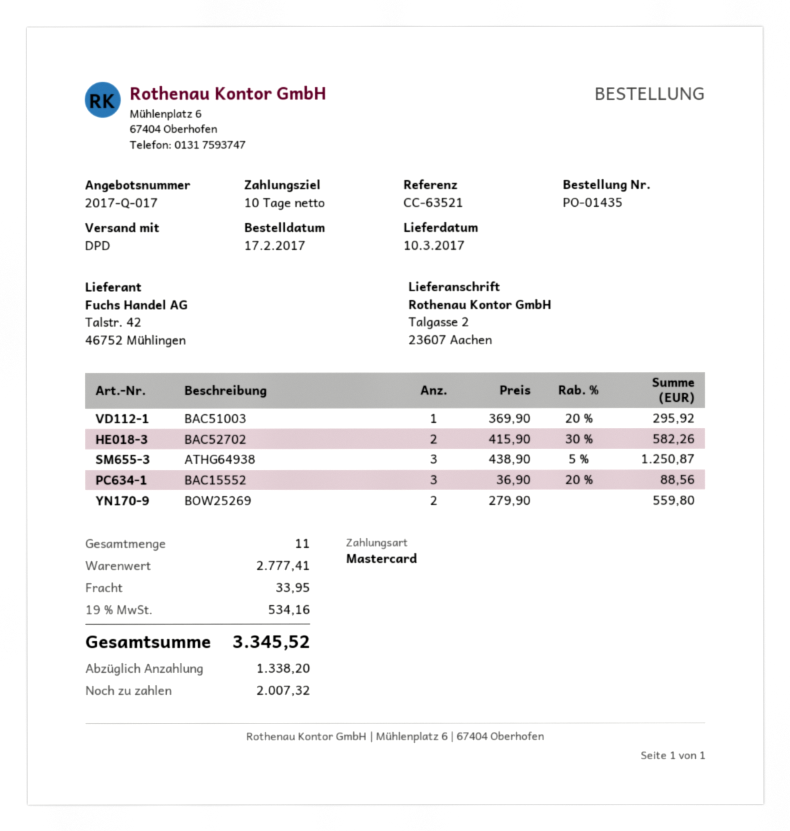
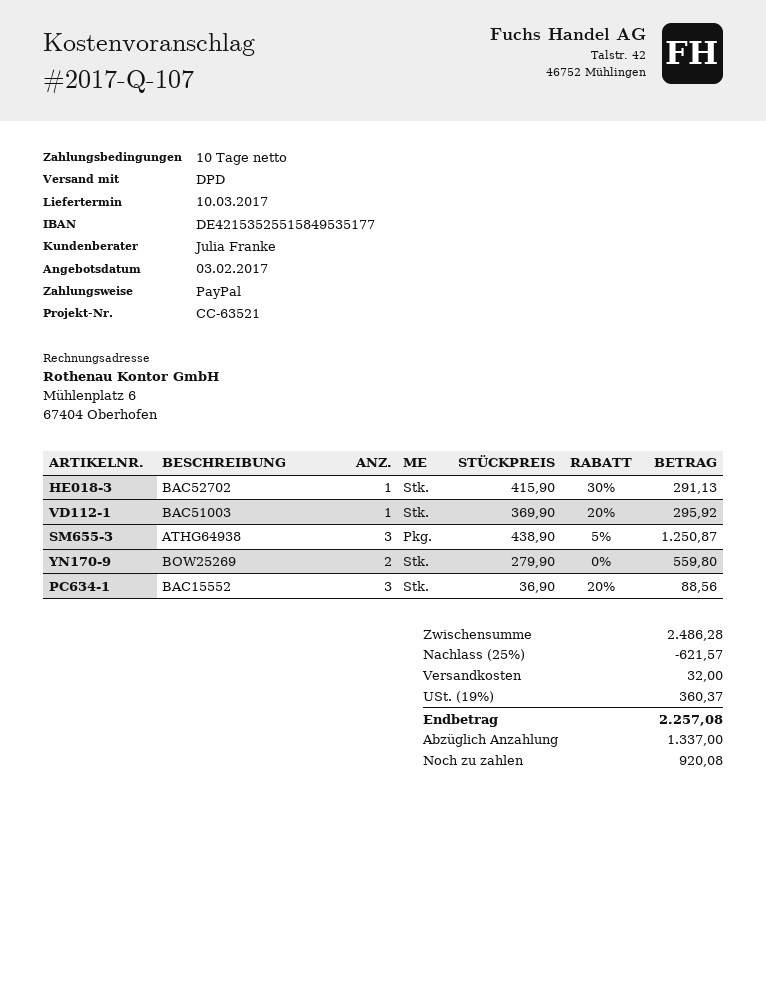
quote number: 2017-Q-017 -> 2017-Q-107
payment method: Mastercard -> PayPal
BAC52702: 2 x 415.90 - 30% = 582.26 -> 1 x 415.90 - 30% = 291.13
subtotal: 2777.41 -> 2486.28
discount: none -> 25% = 621.57
shipping: 33.95 -> 32.00
tax: 19% = 534.16 -> 19% = 360.37
total: 3345.52 -> 2257.08
deposit: 1338.20 -> 1337.00
balance: 2007.32 -> 920.08

